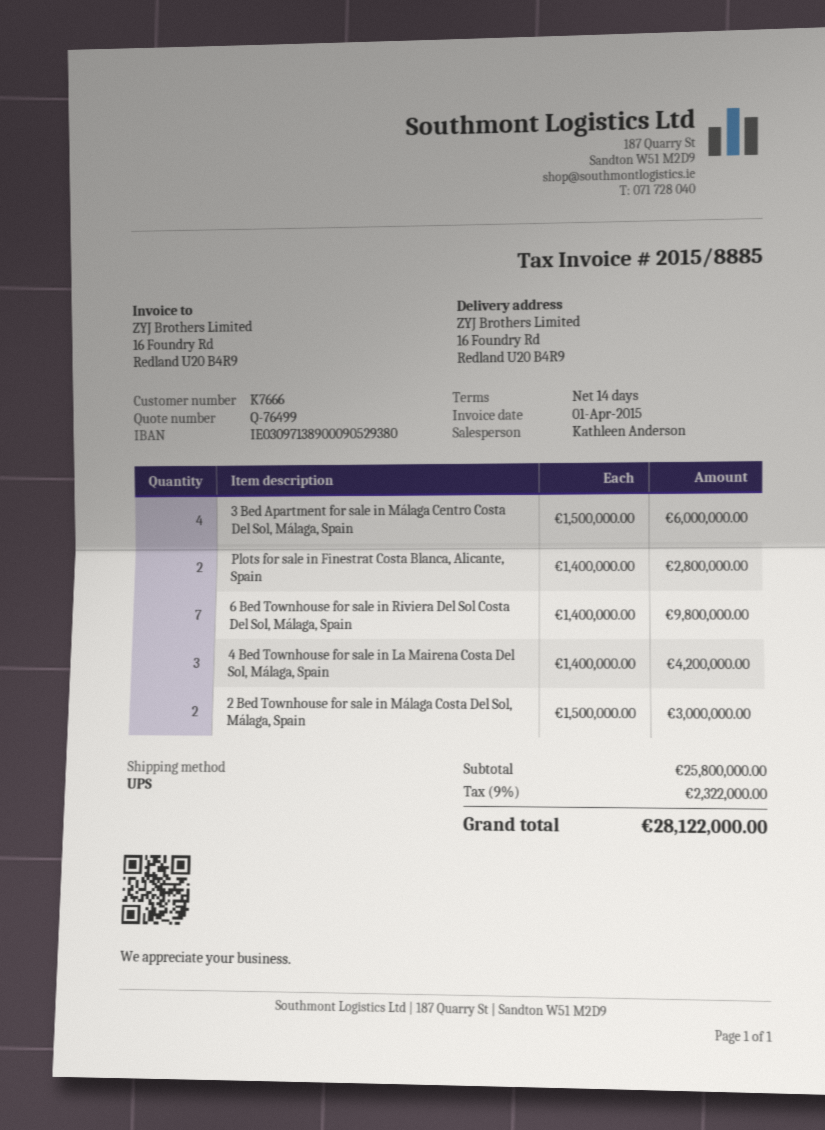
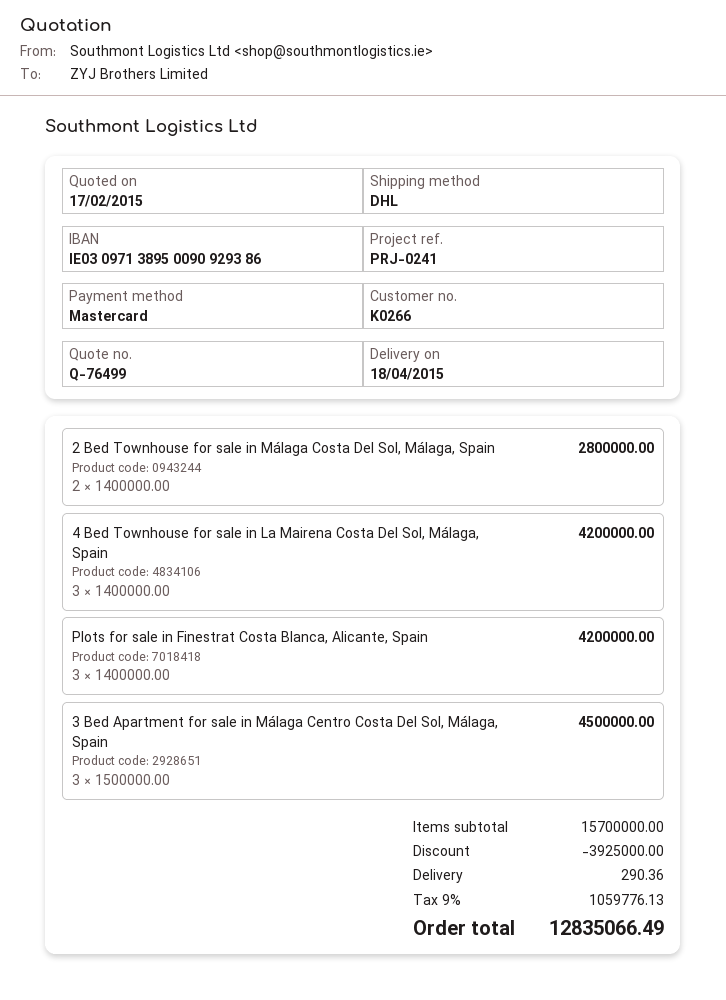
customer number: K7666 -> K0266
bank account: IE03097138900090529380 -> IE03097138950090929386
shipping method: UPS -> DHL
3 Bed Apartment for sale in Málaga Centro Costa Del Sol, Málaga, Spain: 4 x 1500000.00 = 6000000.00 -> 3 x 1500000.00 = 4500000.00
Plots for sale in Finestrat Costa Blanca, Alicante, Spain: 2 x 1400000.00 = 2800000.00 -> 3 x 1400000.00 = 4200000.00
6 Bed Townhouse for sale in Riviera Del Sol Costa Del Sol, Málaga, Spain: 7 x 1400000.00 = 9800000.00 -> none
2 Bed Townhouse for sale in Málaga Costa Del Sol, Málaga, Spain: 2 x 1500000.00 = 3000000.00 -> 2 x 1400000.00 = 2800000.00
subtotal: 25800000.00 -> 15700000.00
discount: none -> 3925000.00
shipping: none -> 290.36
tax: 9% = 2322000.00 -> 9% = 1059776.13
total: 28122000.00 -> 12835066.49

